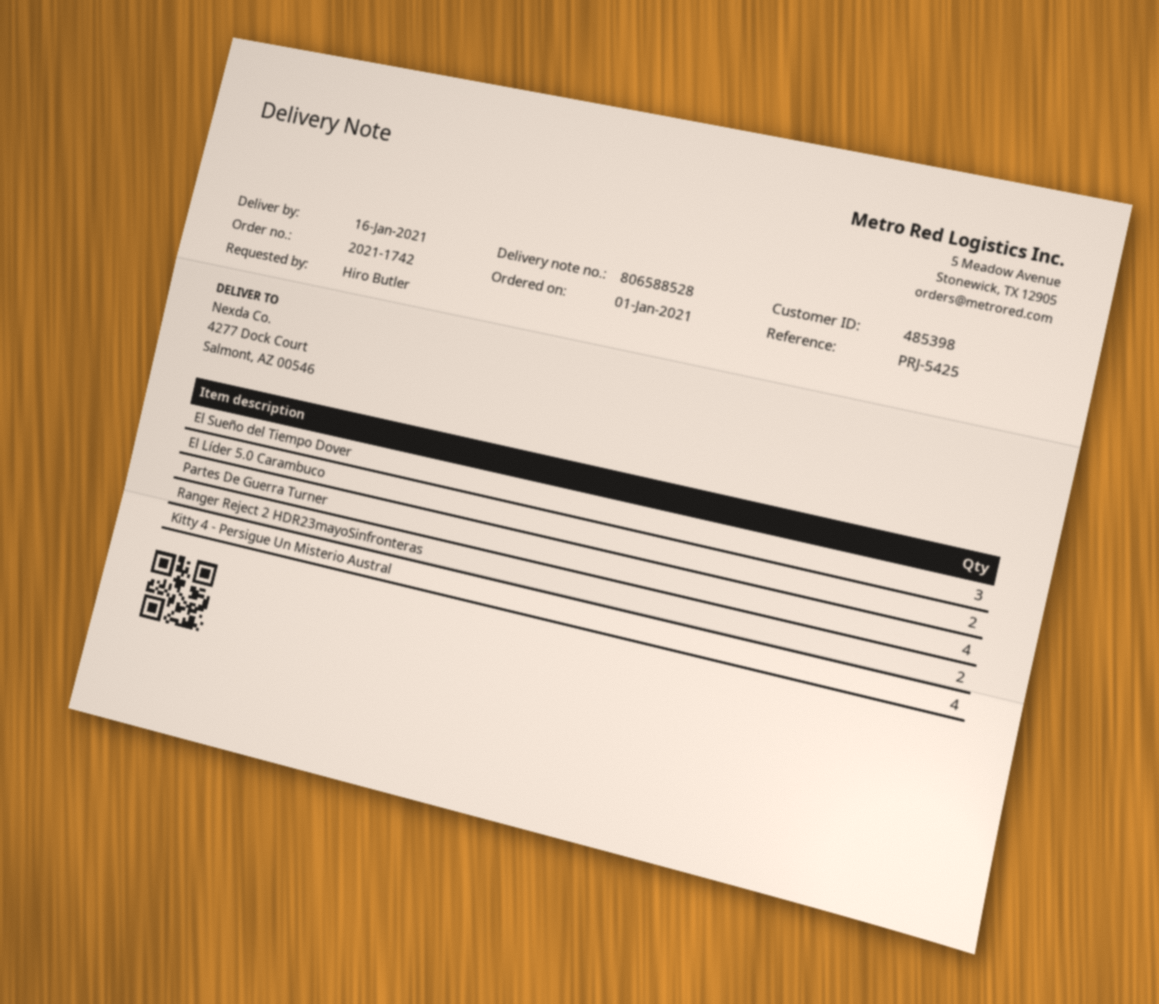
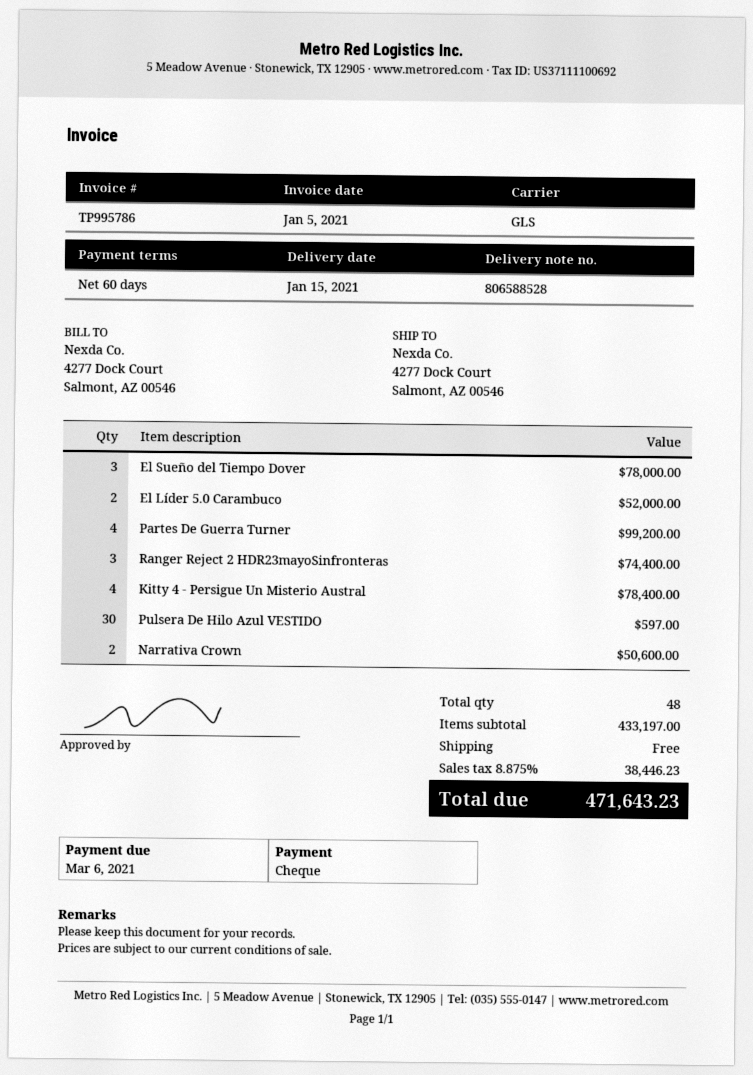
delivery date: 2021-01-16 -> 2021-01-15
Ranger Reject 2 HDR23mayoSinfronteras: 2 -> 3
Pulsera De Hilo Azul VESTIDO: none -> 30
Narrativa Crown: none -> 2

